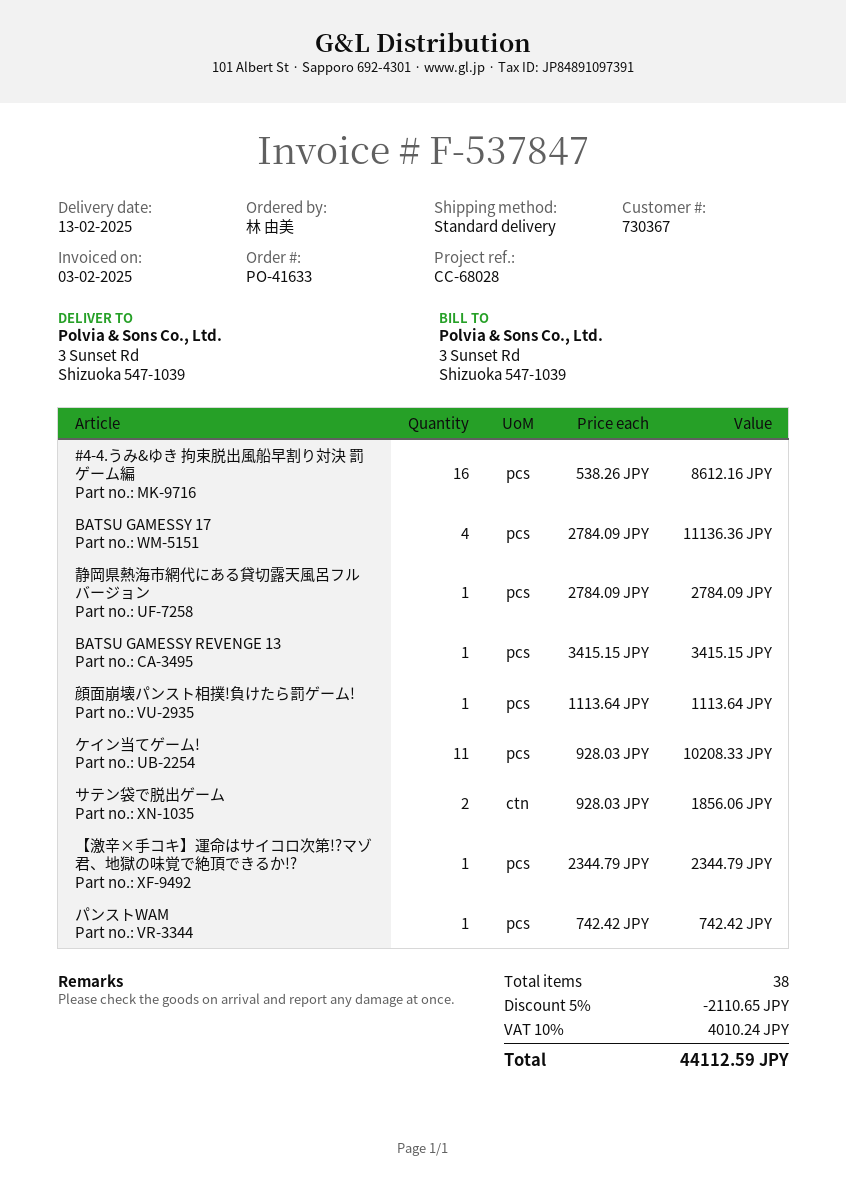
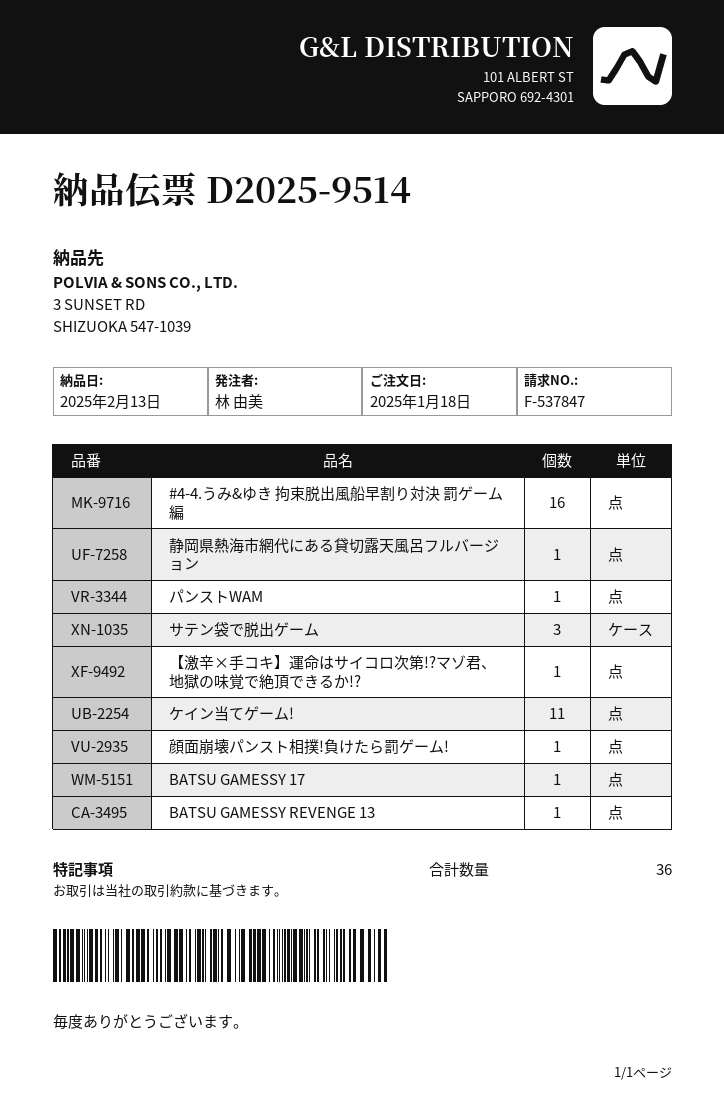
BATSU GAMESSY 17: 4 -> 1
サテン袋で脱出ゲーム: 2 -> 3
total quantity: 38 -> 36

